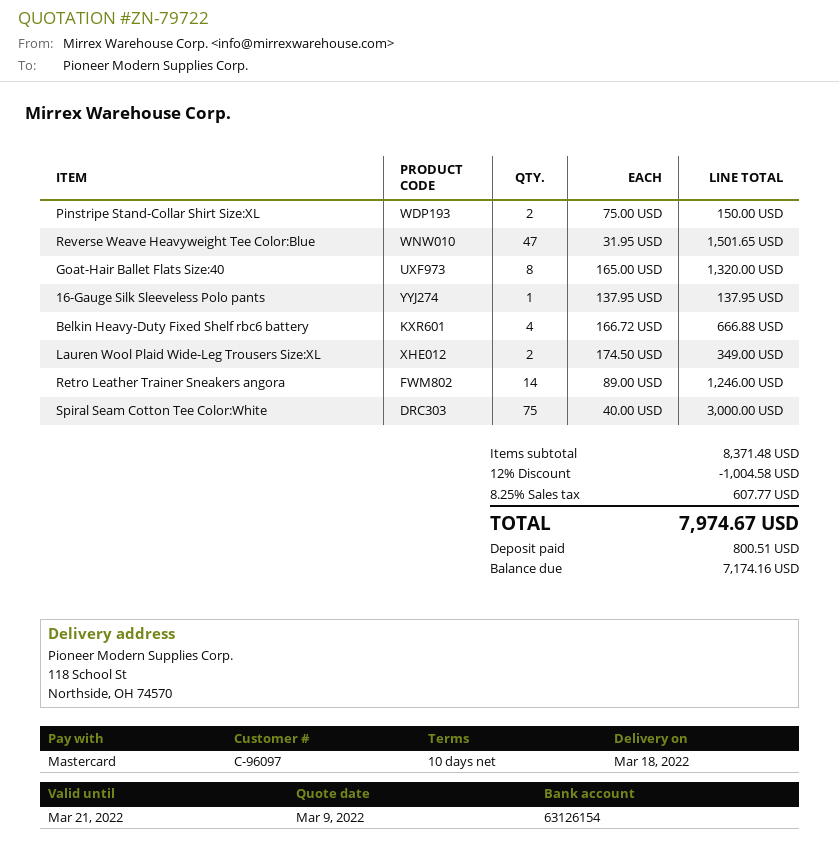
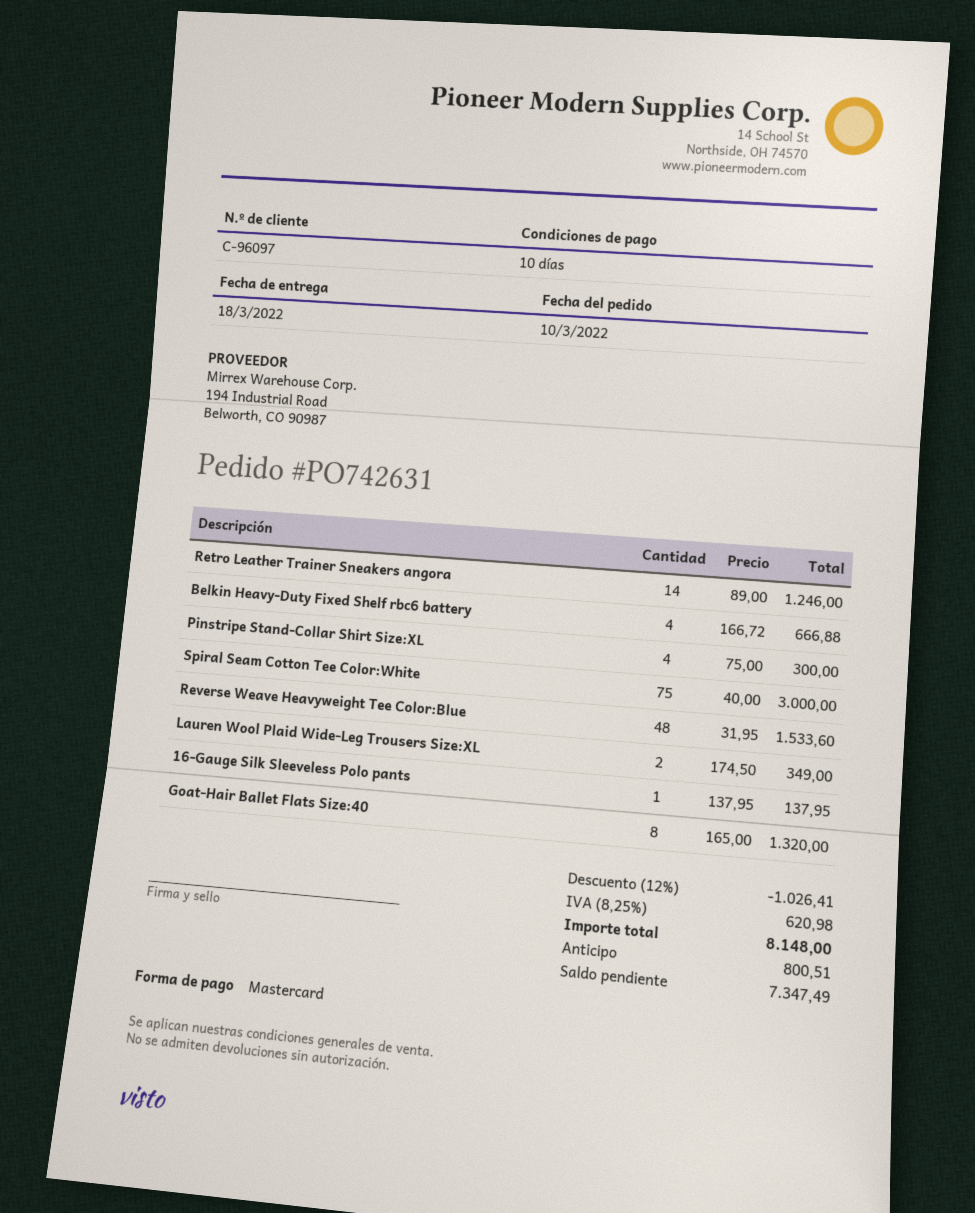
Pinstripe Stand-Collar Shirt Size:XL: 2 x 75.00 = 150.00 -> 4 x 75.00 = 300.00
Reverse Weave Heavyweight Tee Color:Blue: 47 x 31.95 = 1501.65 -> 48 x 31.95 = 1533.60
discount: 12% = 1004.58 -> 12% = 1026.41
tax: 8.25% = 607.77 -> 8.25% = 620.98
total: 7974.67 -> 8148.00
balance: 7174.16 -> 7347.49

